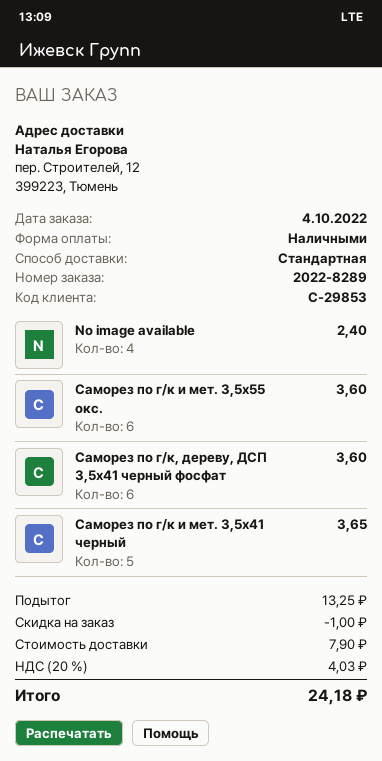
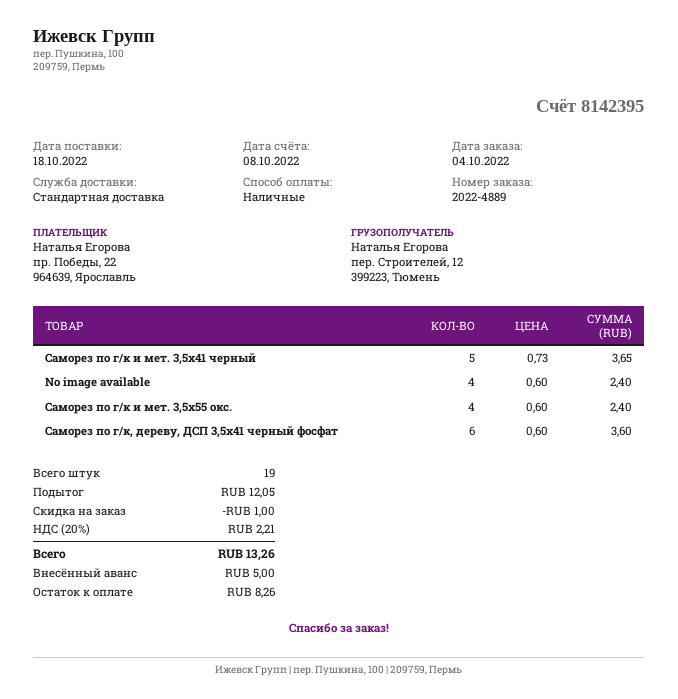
order number: 2022-8289 -> 2022-4889
Саморез по г/к и мет. 3,5х55 окс.: 6 for 3.60 -> 4 for 2.40
subtotal: 13.25 -> 12.05
shipping: 7.90 -> none
tax: 20% = 4.03 -> 20% = 2.21
total: 24.18 -> 13.26

